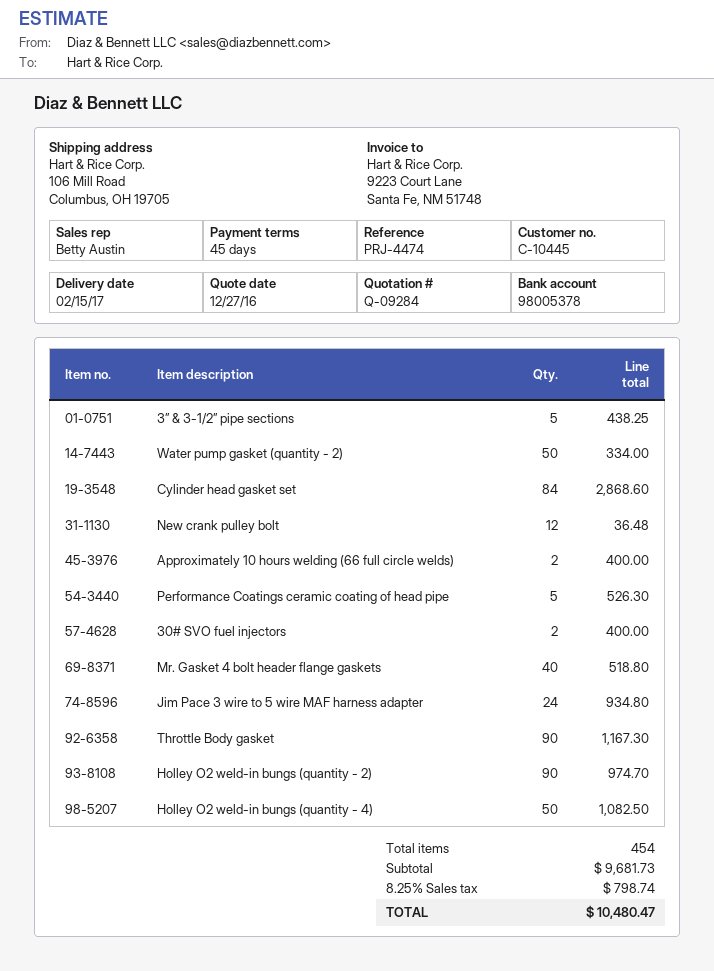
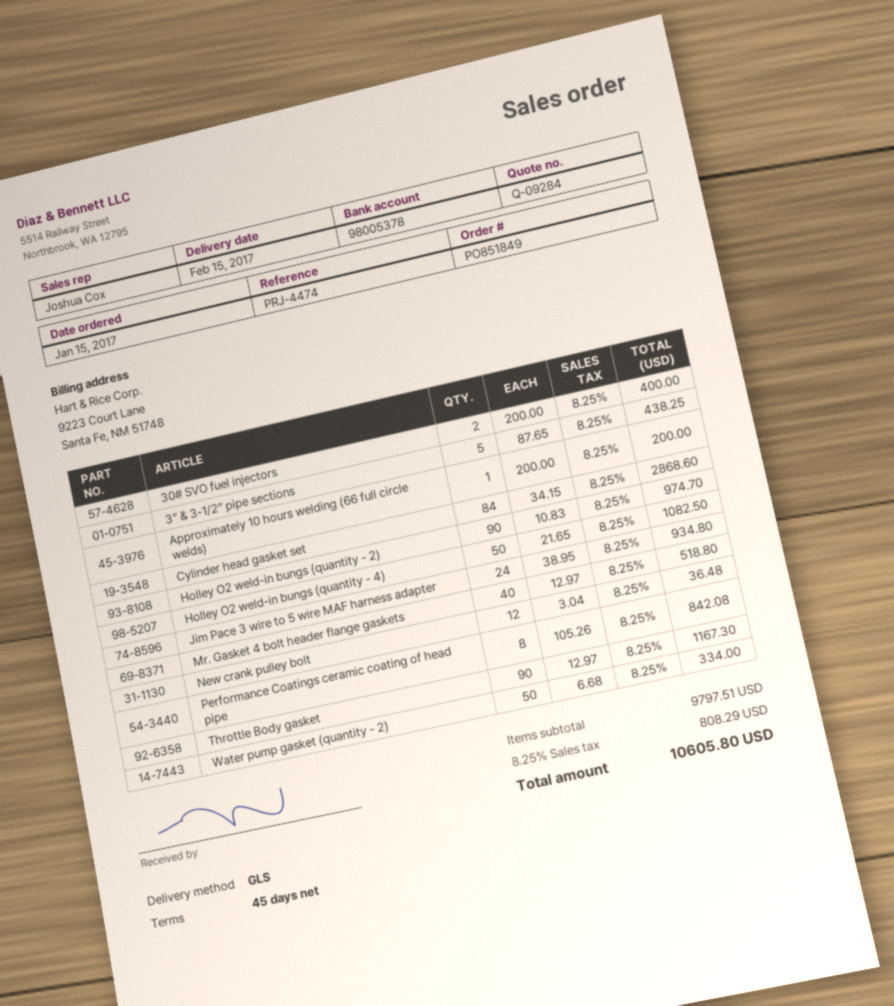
sales rep: Betty Austin -> Joshua Cox
Approximately 10 hours welding (66 full circle welds): 2 for 400.00 -> 1 for 200.00
Performance Coatings ceramic coating of head pipe: 5 for 526.30 -> 8 for 842.08
subtotal: 9681.73 -> 9797.51
tax: 8.25% = 798.74 -> 8.25% = 808.29
total: 10480.47 -> 10605.80

